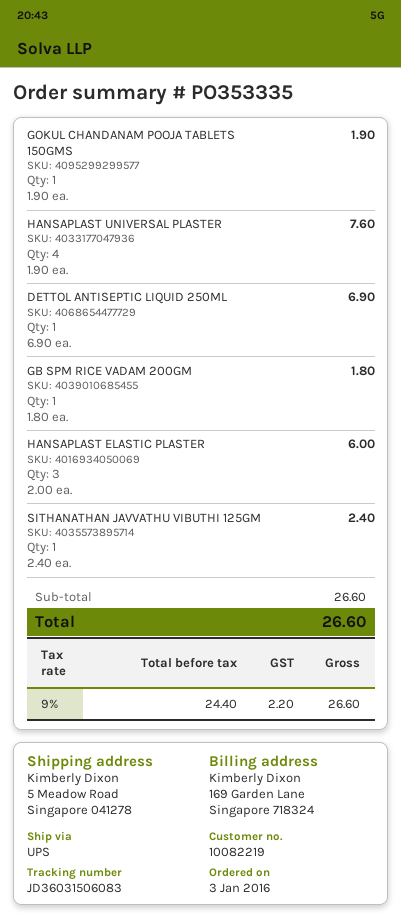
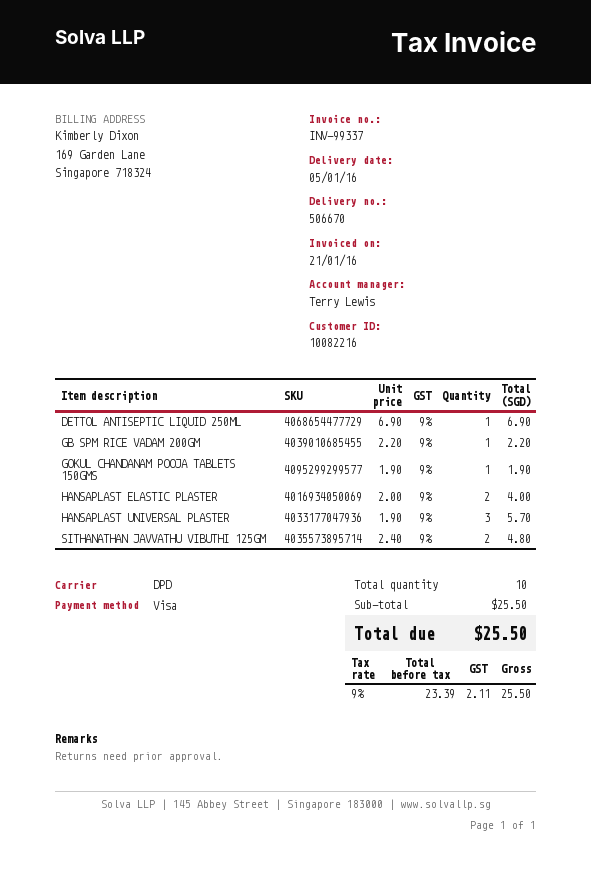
customer number: 10082219 -> 10082216
shipping method: UPS -> DPD
HANSAPLAST UNIVERSAL PLASTER: 4 x 1.90 = 7.60 -> 3 x 1.90 = 5.70
GB SPM RICE VADAM 200GM: 1 x 1.80 = 1.80 -> 1 x 2.20 = 2.20
HANSAPLAST ELASTIC PLASTER: 3 x 2.00 = 6.00 -> 2 x 2.00 = 4.00
SITHANATHAN JAVVATHU VIBUTHI 125GM: 1 x 2.40 = 2.40 -> 2 x 2.40 = 4.80
subtotal: 26.60 -> 25.50
net: 24.40 -> 23.39
tax: 9% = 2.20 -> 9% = 2.11
total: 26.60 -> 25.50

